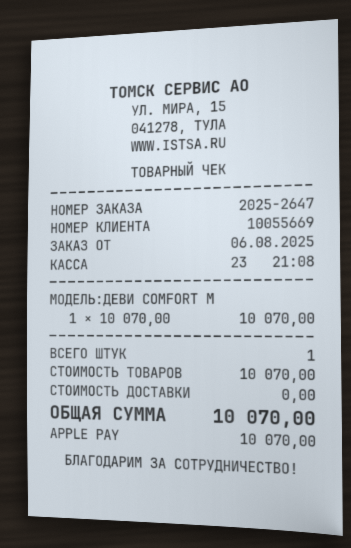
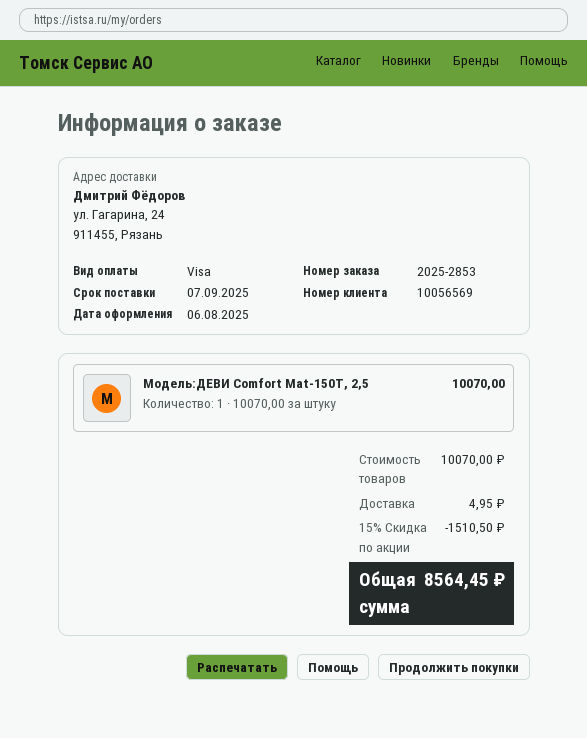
order number: 2025-2647 -> 2025-2853
customer number: 10055669 -> 10056569
payment method: Apple Pay -> Visa
discount: none -> 15% = 1510.50
shipping: 0.00 -> 4.95
total: 10070.00 -> 8564.45

